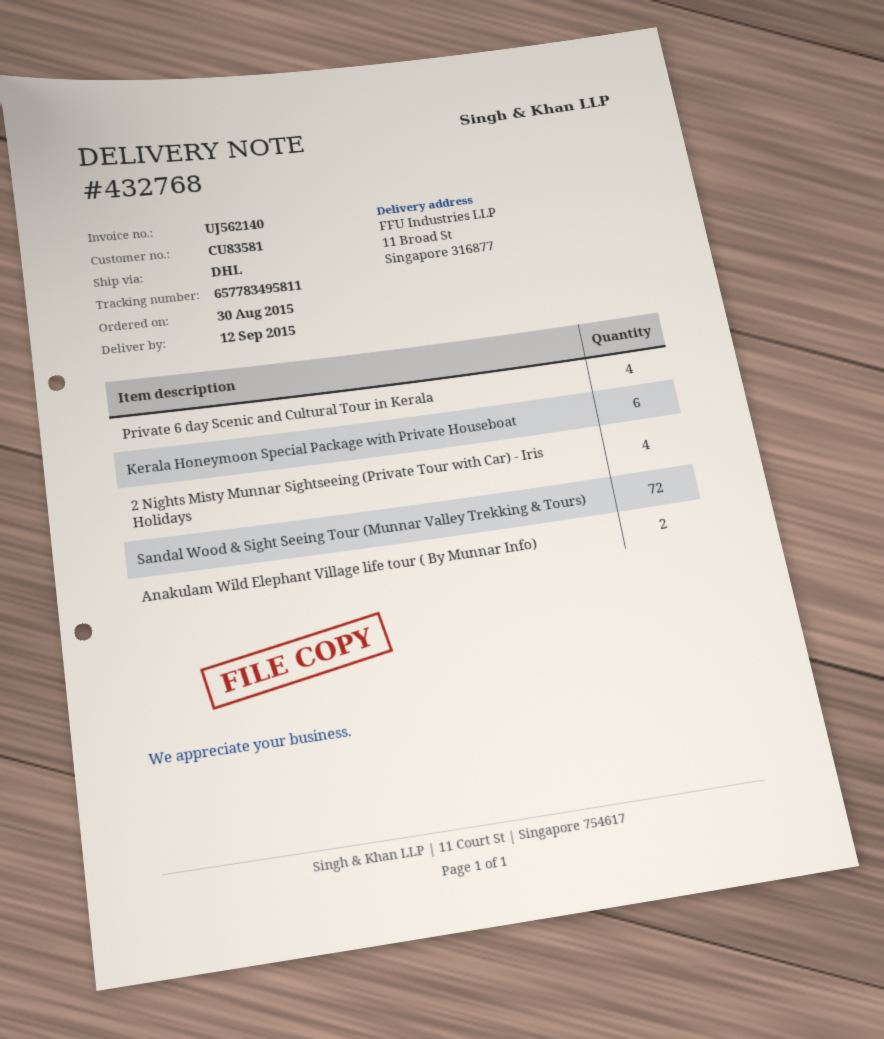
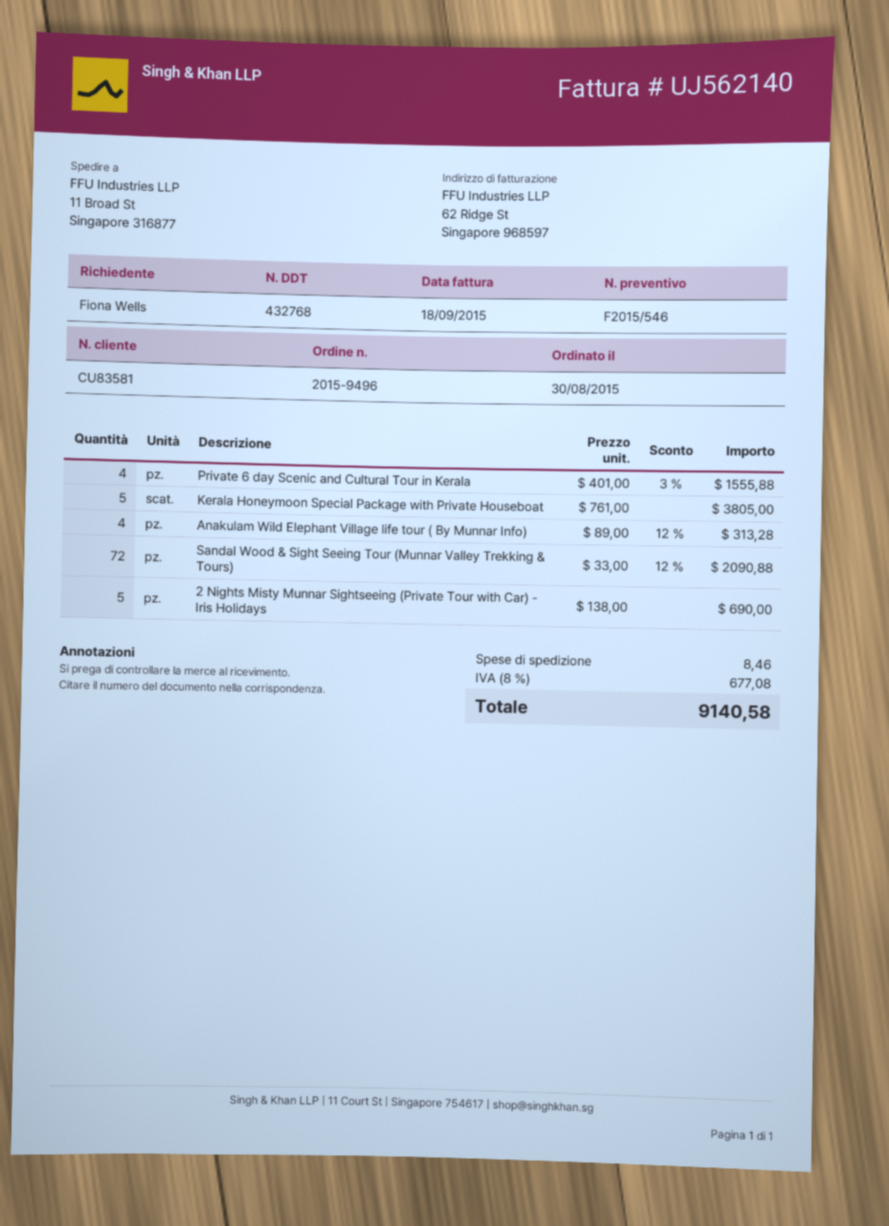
Kerala Honeymoon Special Package with Private Houseboat: 6 -> 5
2 Nights Misty Munnar Sightseeing (Private Tour with Car) - Iris Holidays: 4 -> 5
Anakulam Wild Elephant Village life tour ( By Munnar Info): 2 -> 4

